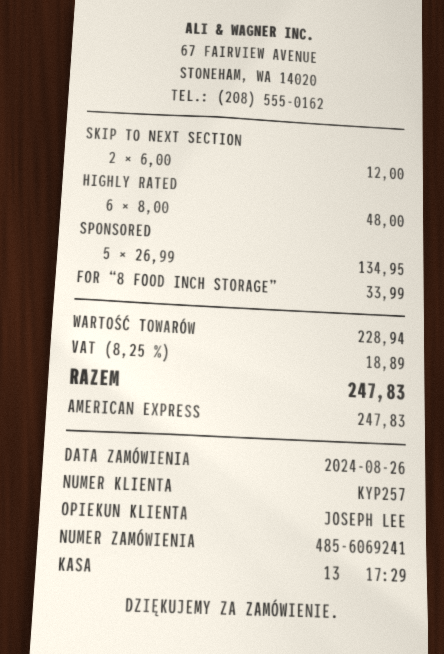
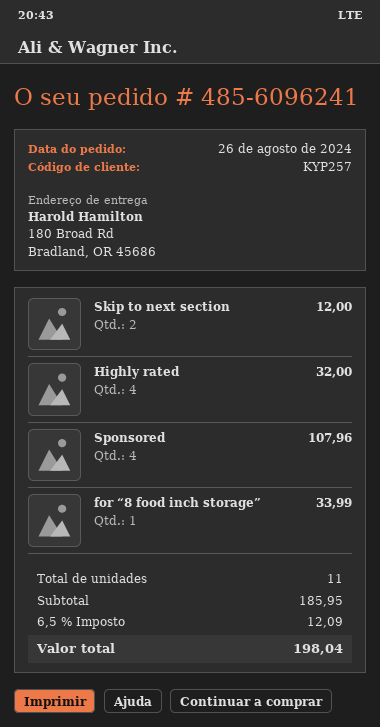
order number: 485-6069241 -> 485-6096241
HIGHLY RATED: 6 for 48.00 -> 4 for 32.00
SPONSORED: 5 for 134.95 -> 4 for 107.96
subtotal: 228.94 -> 185.95
tax: 8.25% = 18.89 -> 6.5% = 12.09
total: 247.83 -> 198.04

